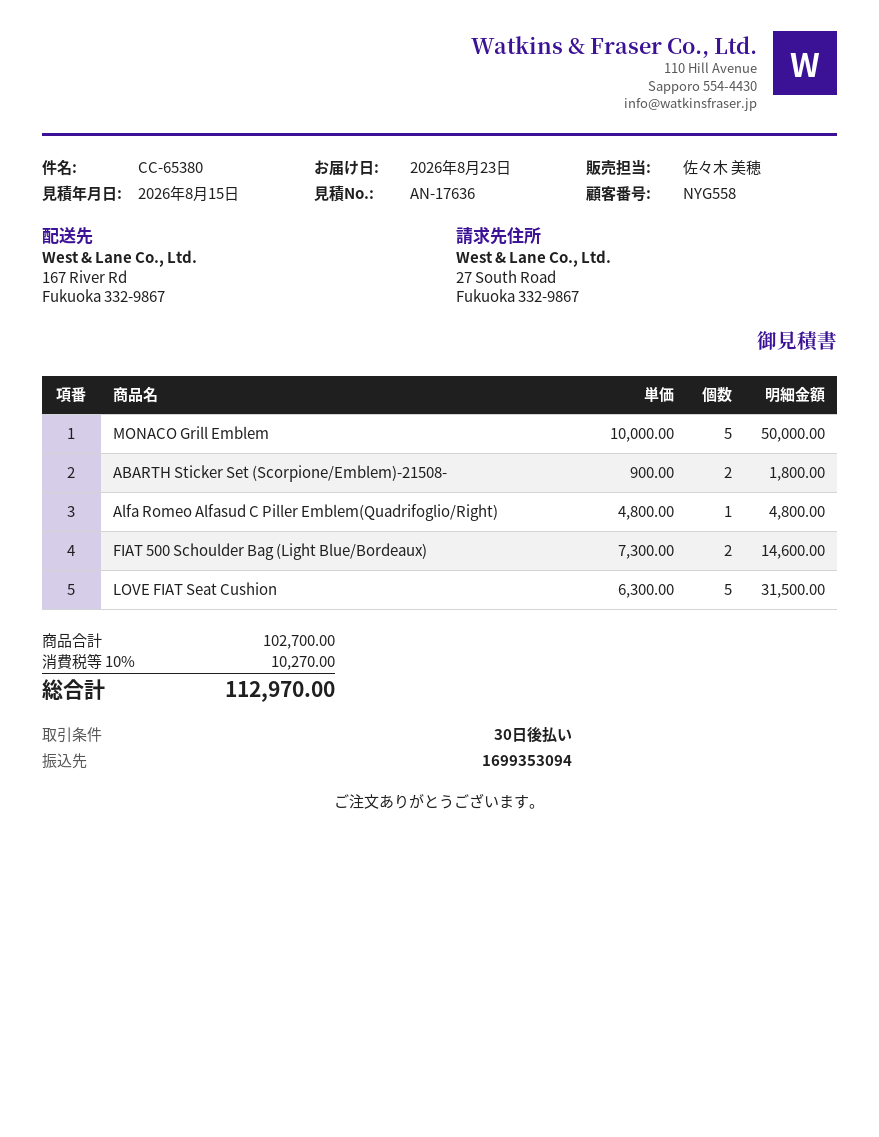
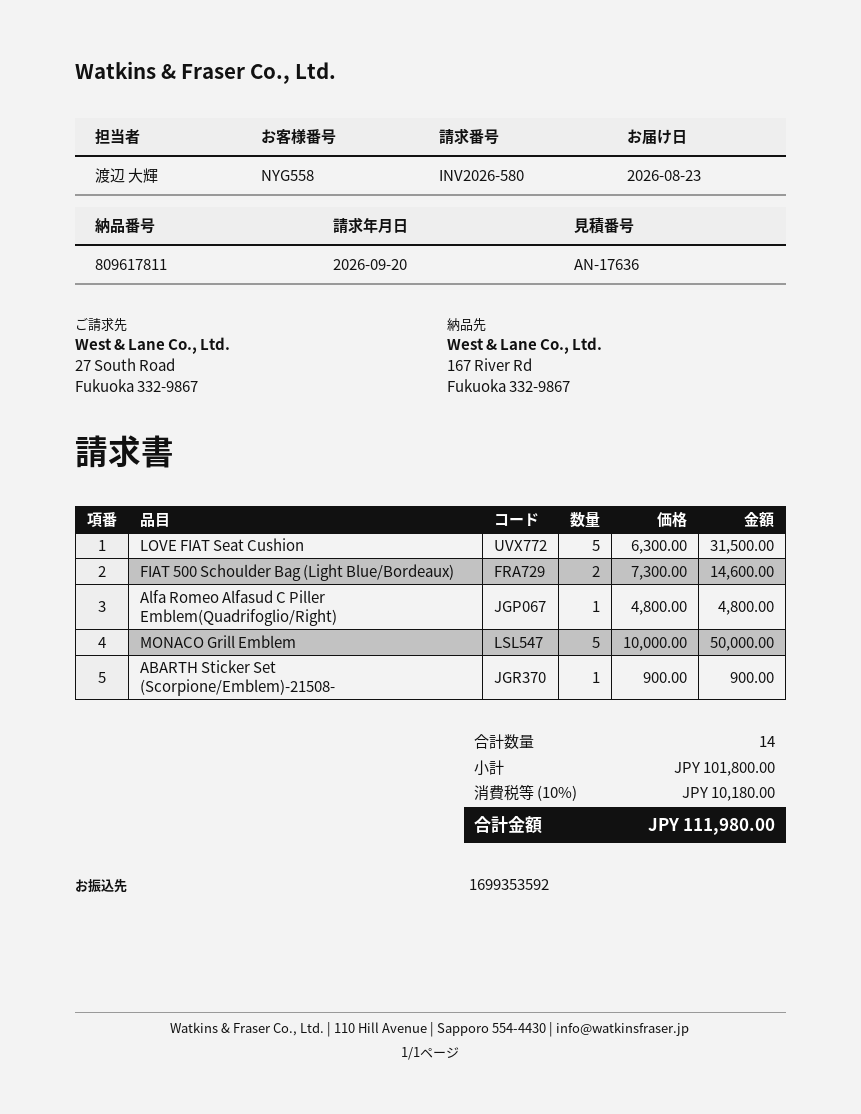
sales rep: 佐々木 美穂 -> 渡辺 大輝
bank account: 1699353094 -> 1699353592
ABARTH Sticker Set (Scorpione/Emblem)-21508-: 2 x 900.00 = 1800.00 -> 1 x 900.00 = 900.00
subtotal: 102700.00 -> 101800.00
tax: 10% = 10270.00 -> 10% = 10180.00
total: 112970.00 -> 111980.00

